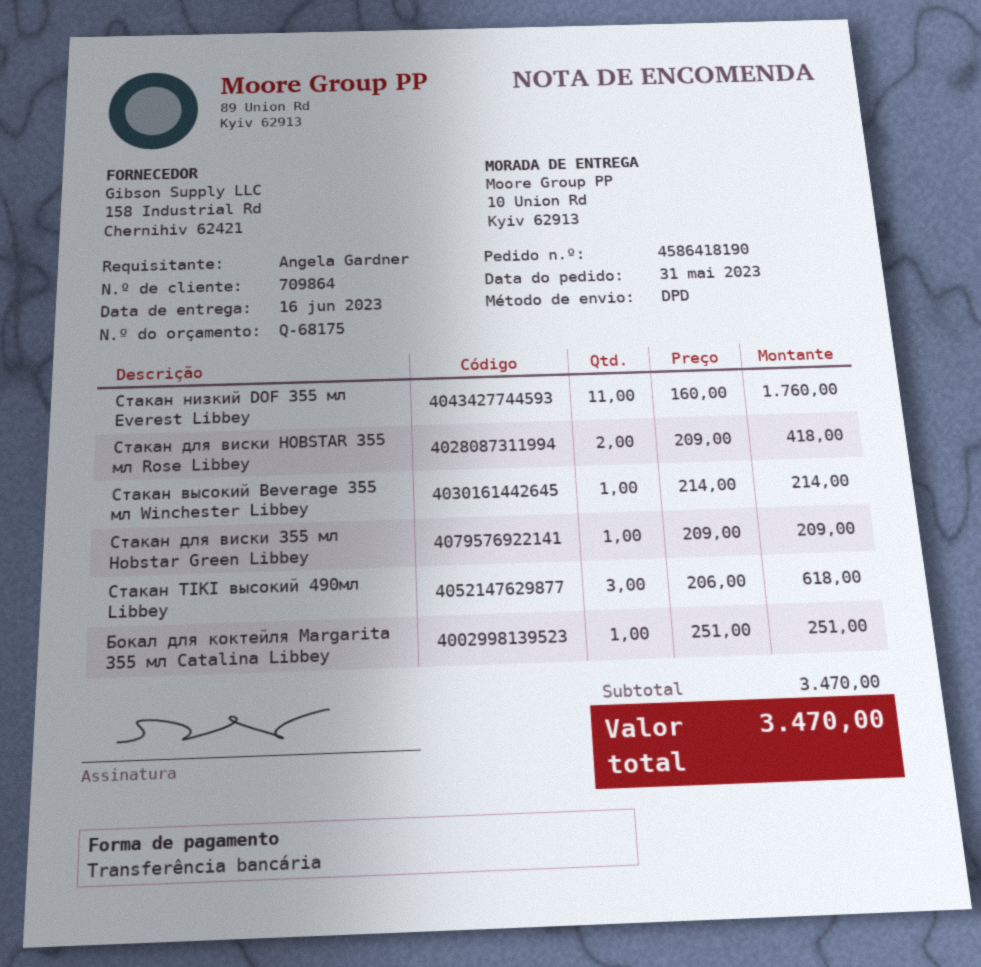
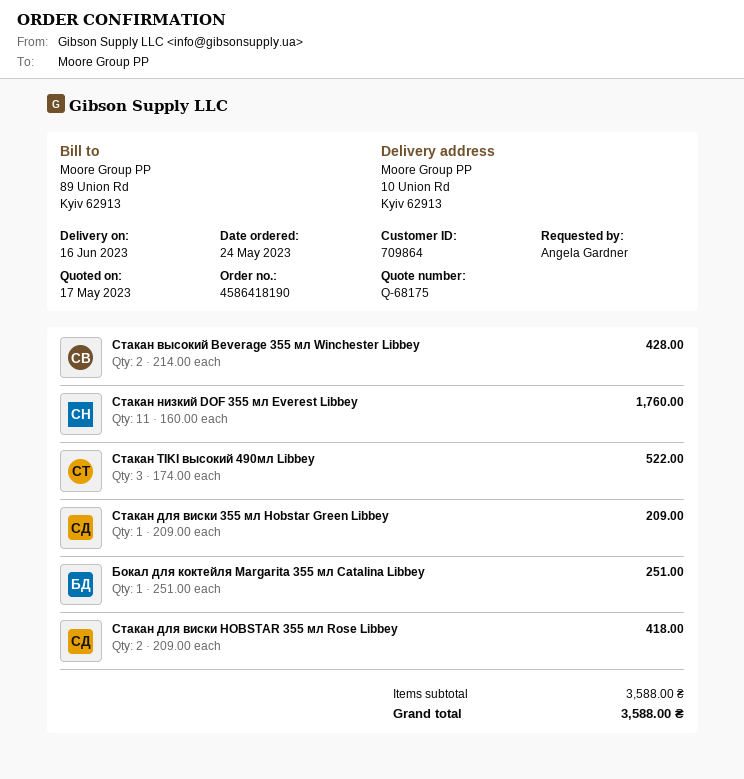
order date: 2023-05-31 -> 2023-05-24
Стакан высокий Beverage 355 мл Winchester Libbey: 1 x 214.00 = 214.00 -> 2 x 214.00 = 428.00
Стакан TIKI высокий 490мл Libbey: 3 x 206.00 = 618.00 -> 3 x 174.00 = 522.00
subtotal: 3470.00 -> 3588.00
total: 3470.00 -> 3588.00

